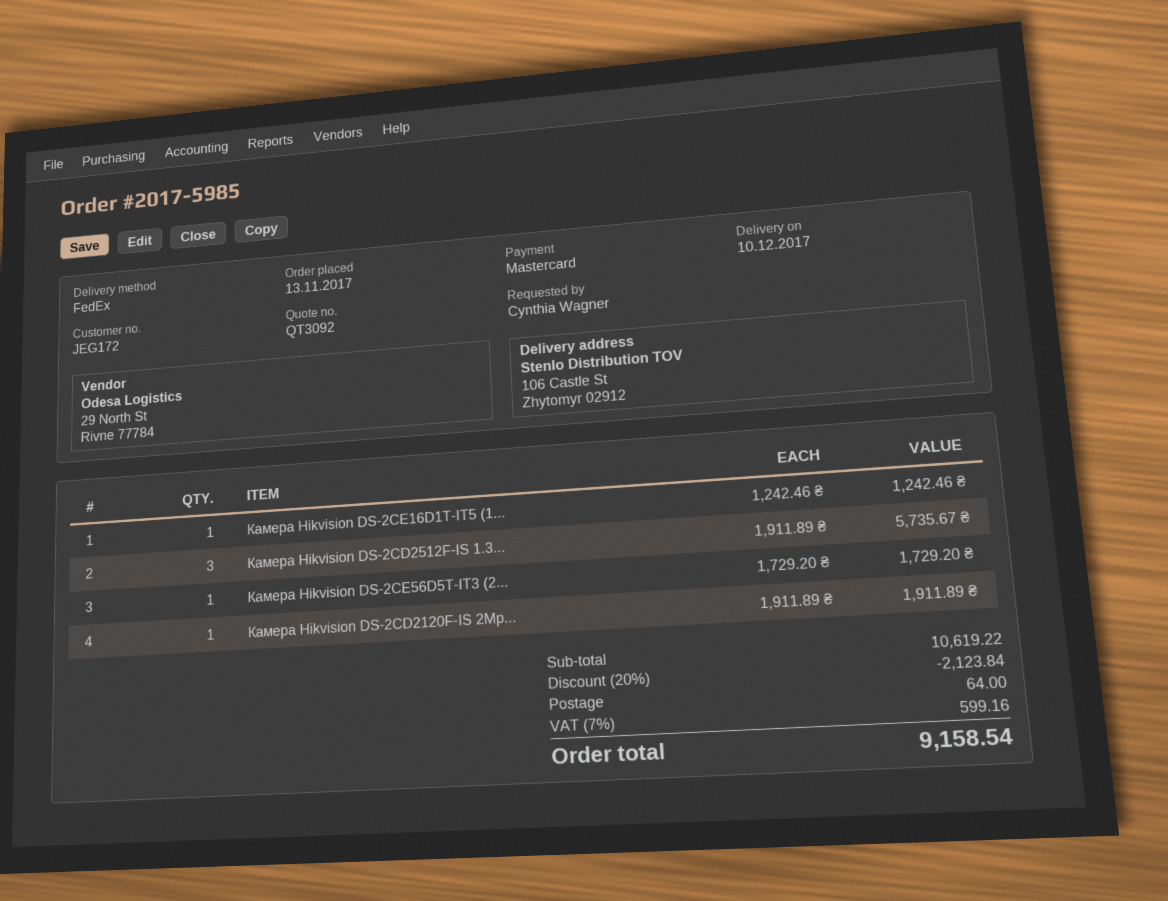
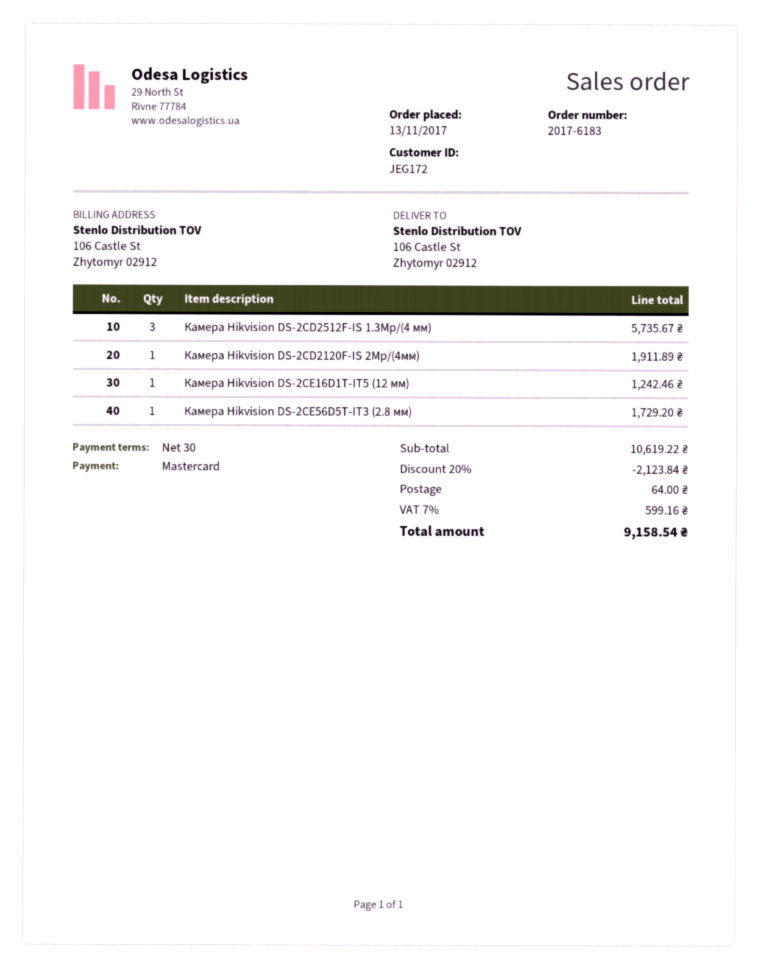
order number: 2017-5985 -> 2017-6183

